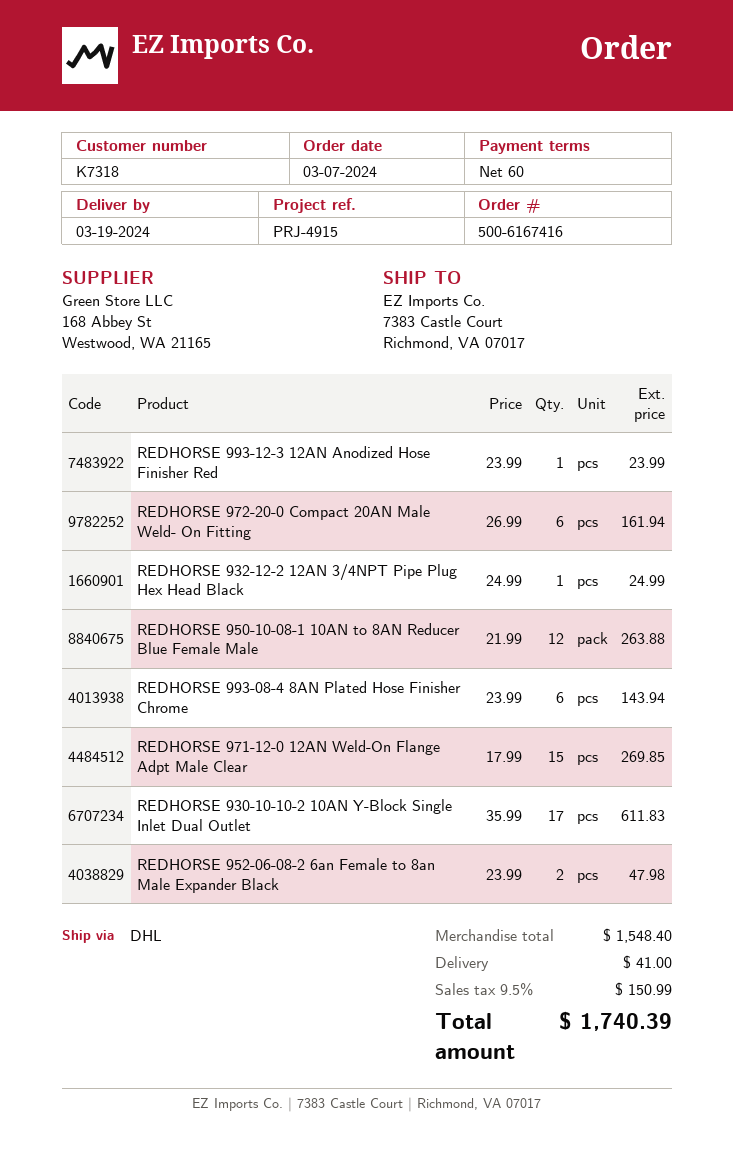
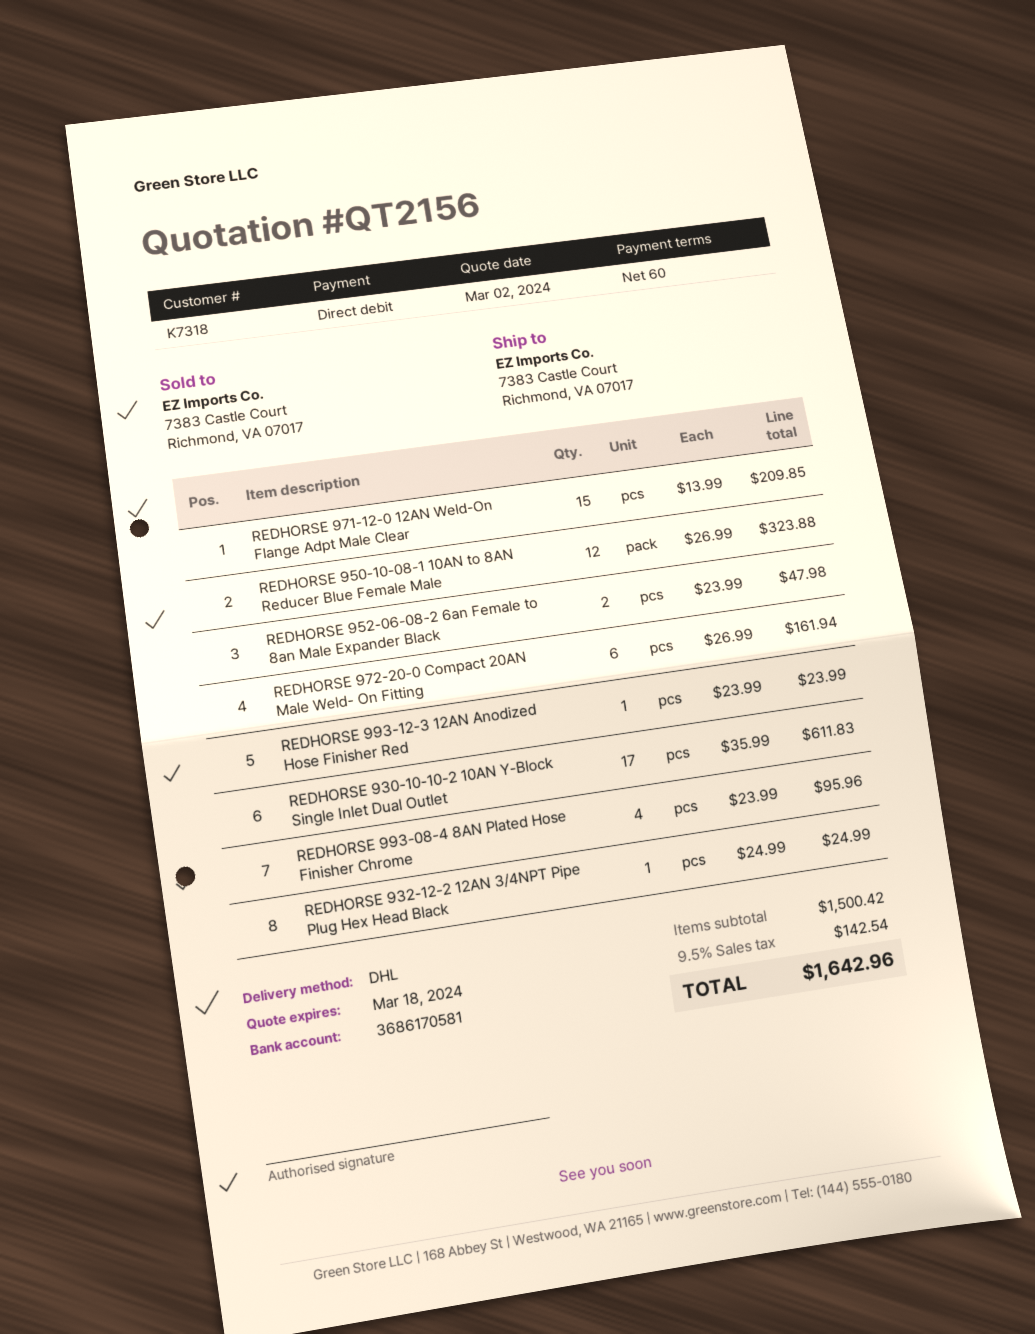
REDHORSE 950-10-08-1 10AN to 8AN Reducer Blue Female Male: 12 x 21.99 = 263.88 -> 12 x 26.99 = 323.88
REDHORSE 993-08-4 8AN Plated Hose Finisher Chrome: 6 x 23.99 = 143.94 -> 4 x 23.99 = 95.96
REDHORSE 971-12-0 12AN Weld-On Flange Adpt Male Clear: 15 x 17.99 = 269.85 -> 15 x 13.99 = 209.85
subtotal: 1548.40 -> 1500.42
shipping: 41.00 -> none
tax: 9.5% = 150.99 -> 9.5% = 142.54
total: 1740.39 -> 1642.96

